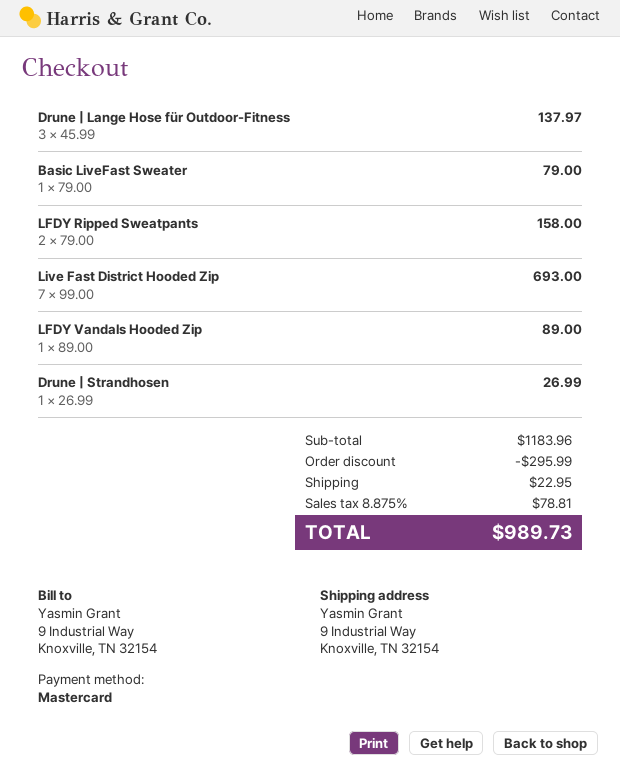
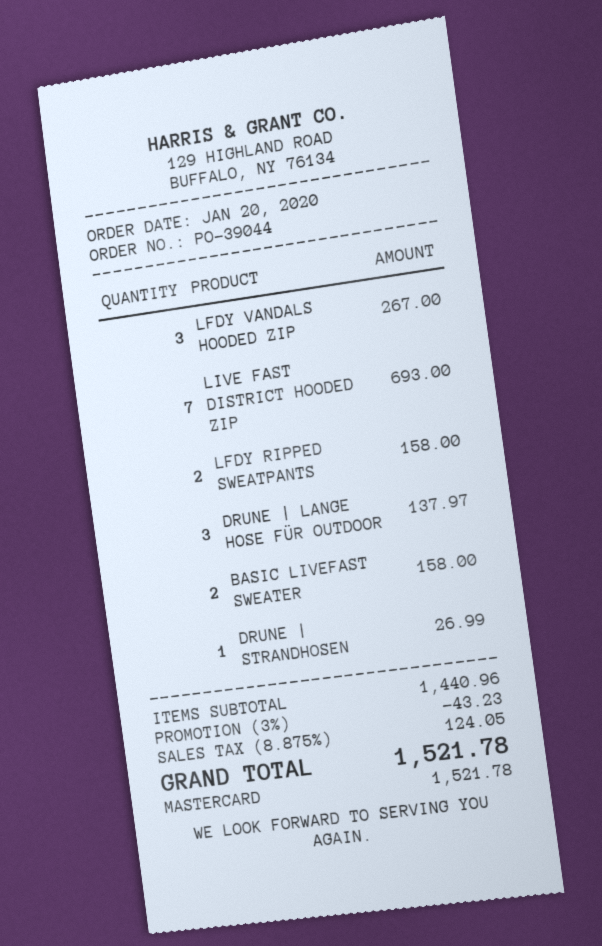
Basic LiveFast Sweater: 1 for 79.00 -> 2 for 158.00
LFDY Vandals Hooded Zip: 1 for 89.00 -> 3 for 267.00
subtotal: 1183.96 -> 1440.96
discount: 295.99 -> 43.23
shipping: 22.95 -> none
tax: 8.875% = 78.81 -> 8.875% = 124.05
total: 989.73 -> 1521.78

